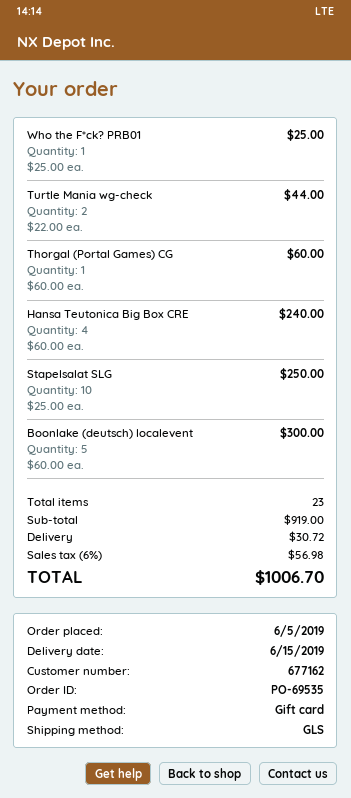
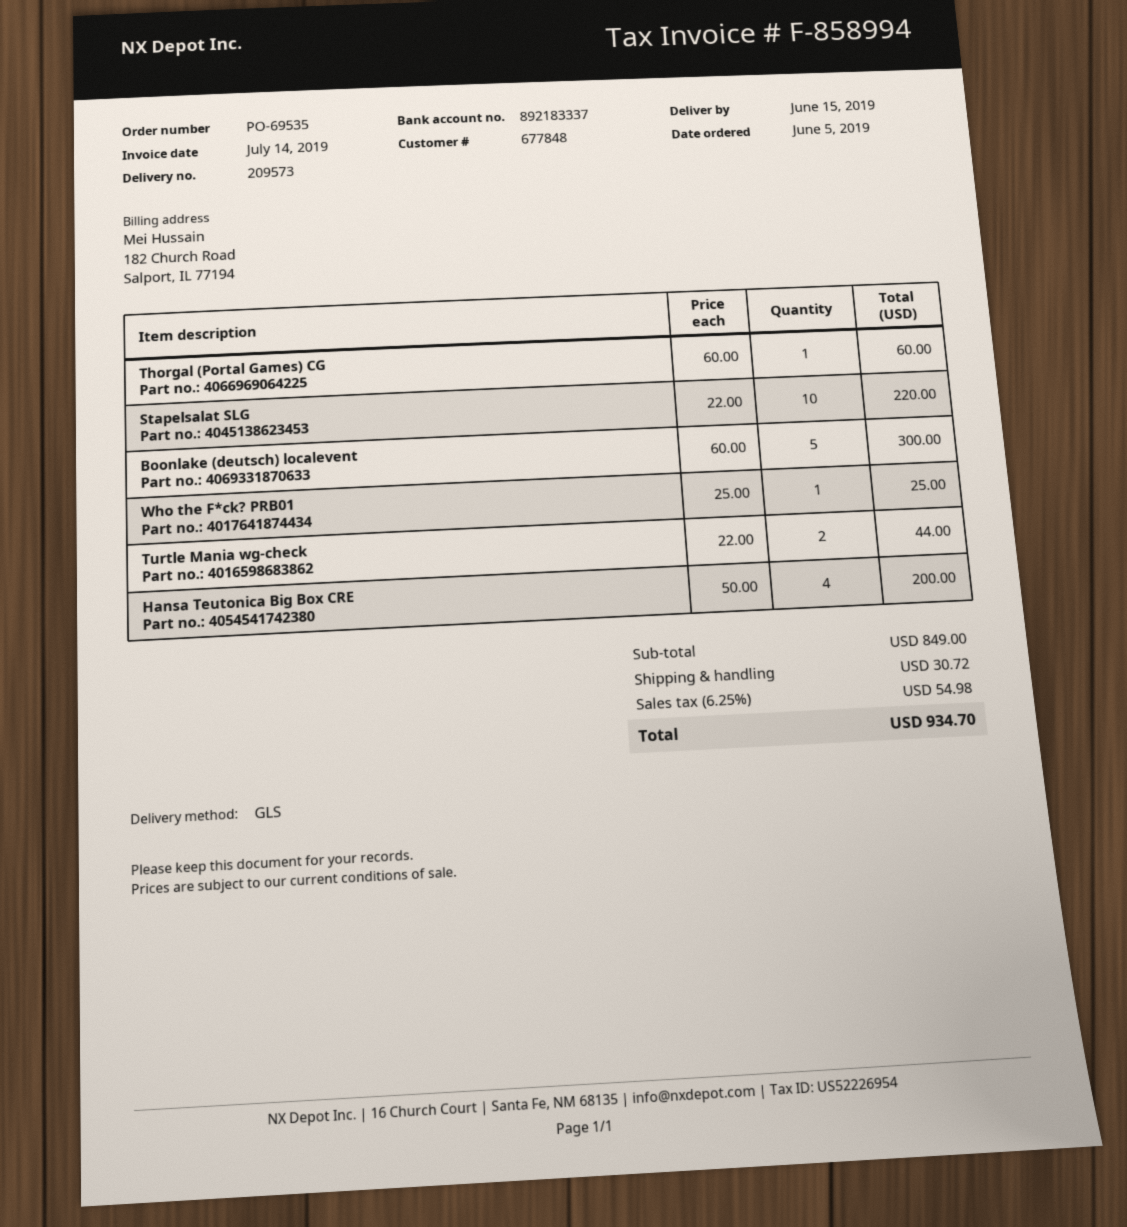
customer number: 677162 -> 677848
Hansa Teutonica Big Box CRE: 4 x 60.00 = 240.00 -> 4 x 50.00 = 200.00
Stapelsalat SLG: 10 x 25.00 = 250.00 -> 10 x 22.00 = 220.00
subtotal: 919.00 -> 849.00
tax: 6% = 56.98 -> 6.25% = 54.98
total: 1006.70 -> 934.70

